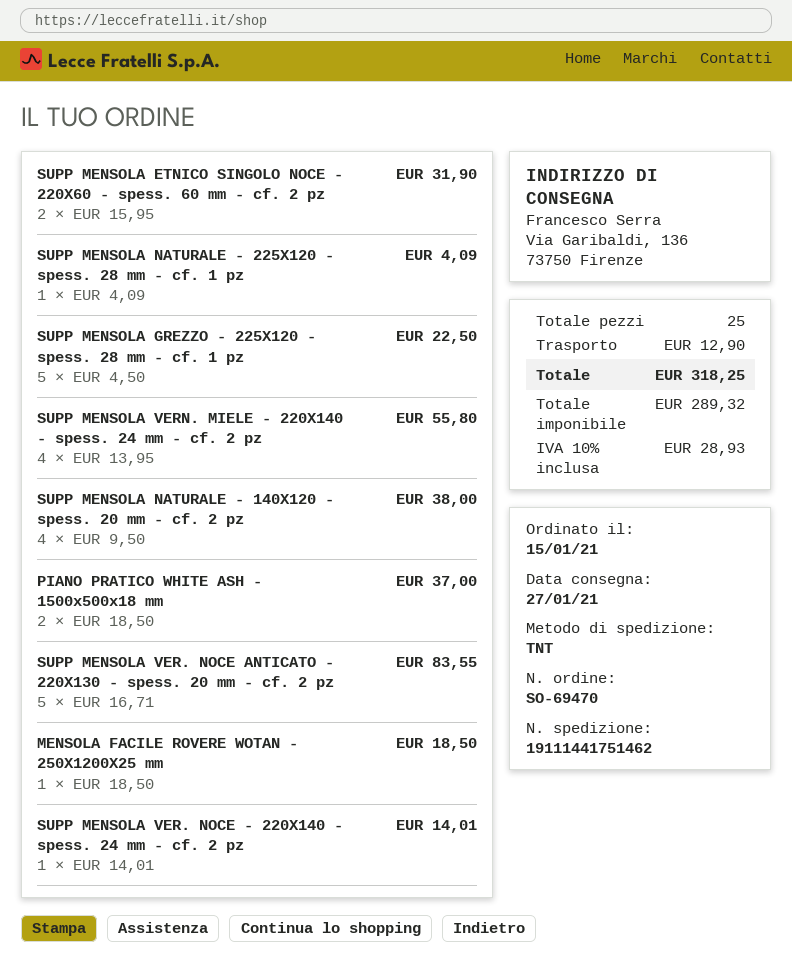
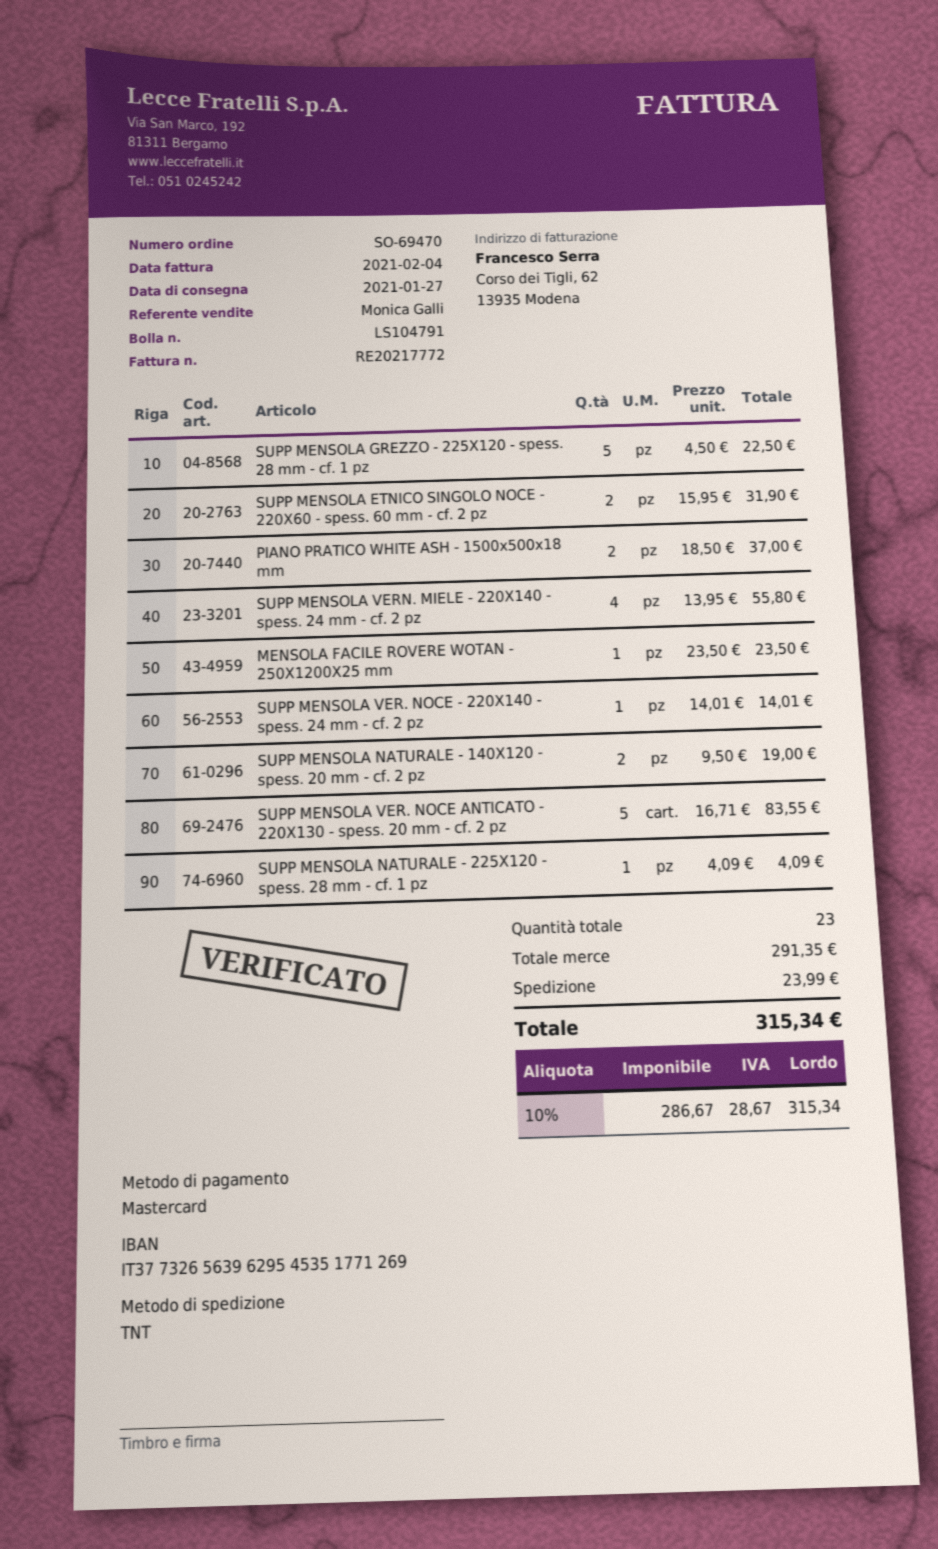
SUPP MENSOLA NATURALE - 140X120 - spess. 20 mm - cf. 2 pz: 4 x 9.50 = 38.00 -> 2 x 9.50 = 19.00
MENSOLA FACILE ROVERE WOTAN - 250X1200X25 mm: 1 x 18.50 = 18.50 -> 1 x 23.50 = 23.50
total quantity: 25 -> 23
shipping: 12.90 -> 23.99
net: 289.32 -> 286.67
tax: 10% = 28.93 -> 10% = 28.67
total: 318.25 -> 315.34

